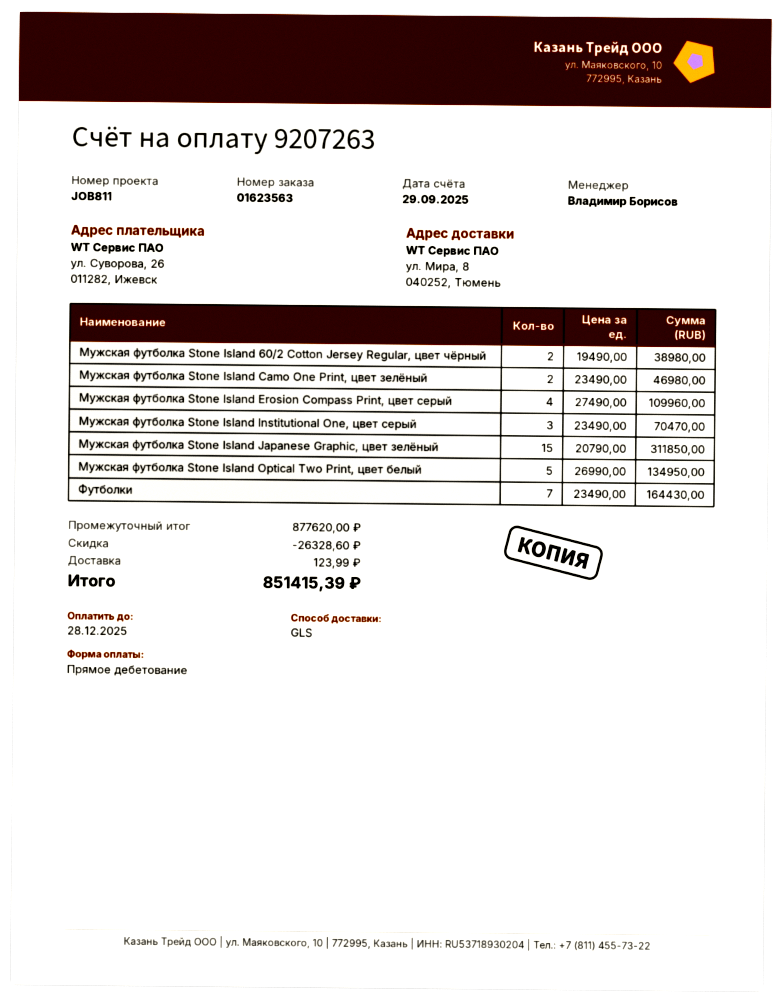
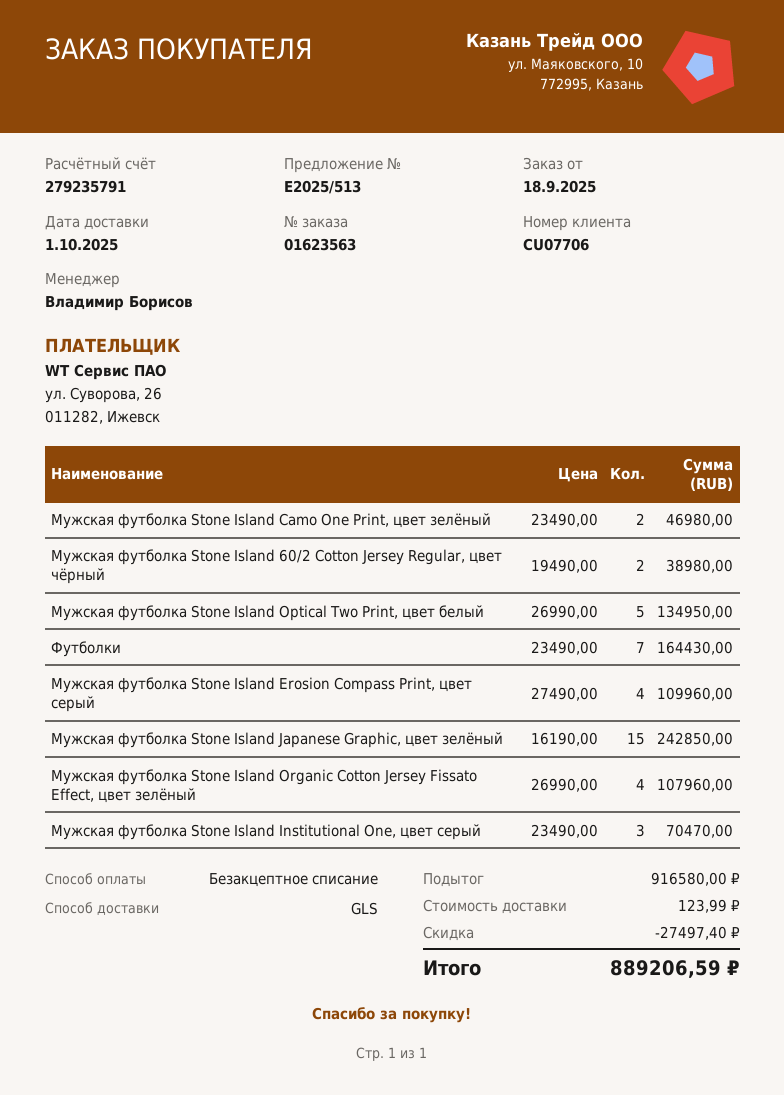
Мужская футболка Stone Island Japanese Graphic, цвет зелёный: 15 x 20790.00 = 311850.00 -> 15 x 16190.00 = 242850.00
Мужская футболка Stone Island Organic Cotton Jersey Fissato Effect, цвет зелёный: none -> 4 x 26990.00 = 107960.00
subtotal: 877620.00 -> 916580.00
discount: 26328.60 -> 27497.40
total: 851415.39 -> 889206.59

